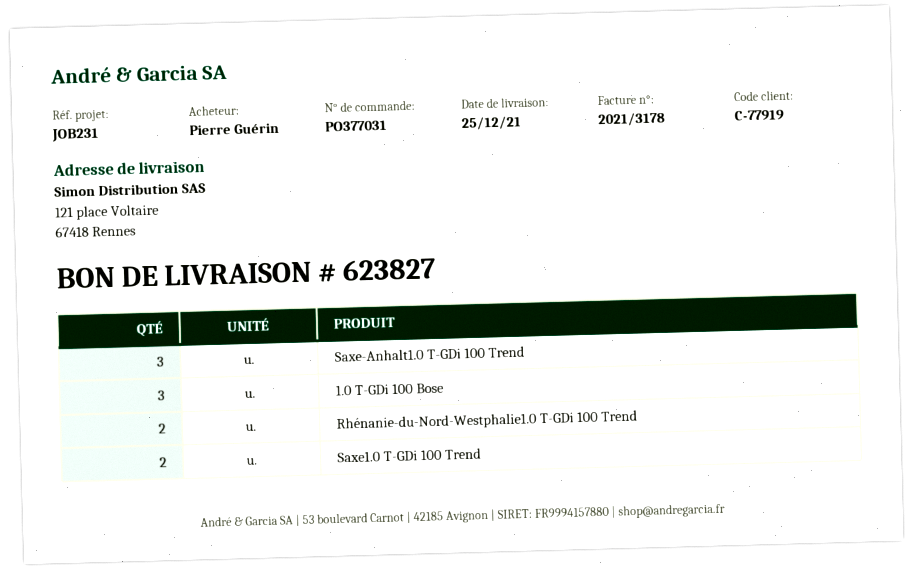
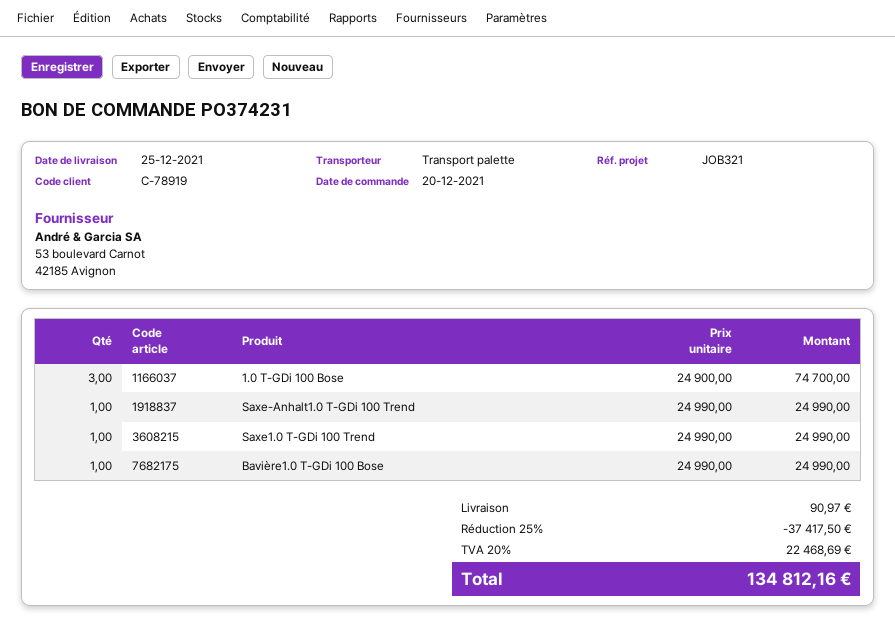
order number: PO377031 -> PO374231
customer number: C-77919 -> C-78919
reference: JOB231 -> JOB321
Saxe-Anhalt1.0 T-GDi 100 Trend: 3 -> 1
Rhénanie-du-Nord-Westphalie1.0 T-GDi 100 Trend: 2 -> none
Saxe1.0 T-GDi 100 Trend: 2 -> 1
Bavière1.0 T-GDi 100 Bose: none -> 1

